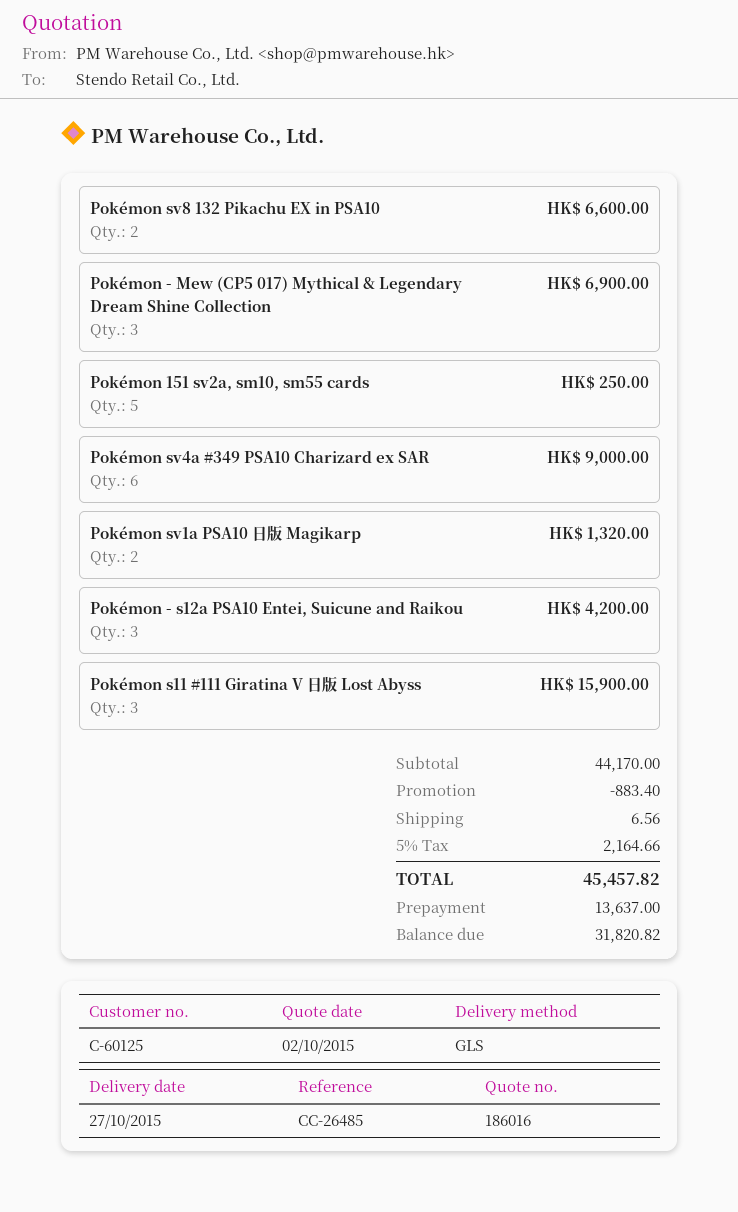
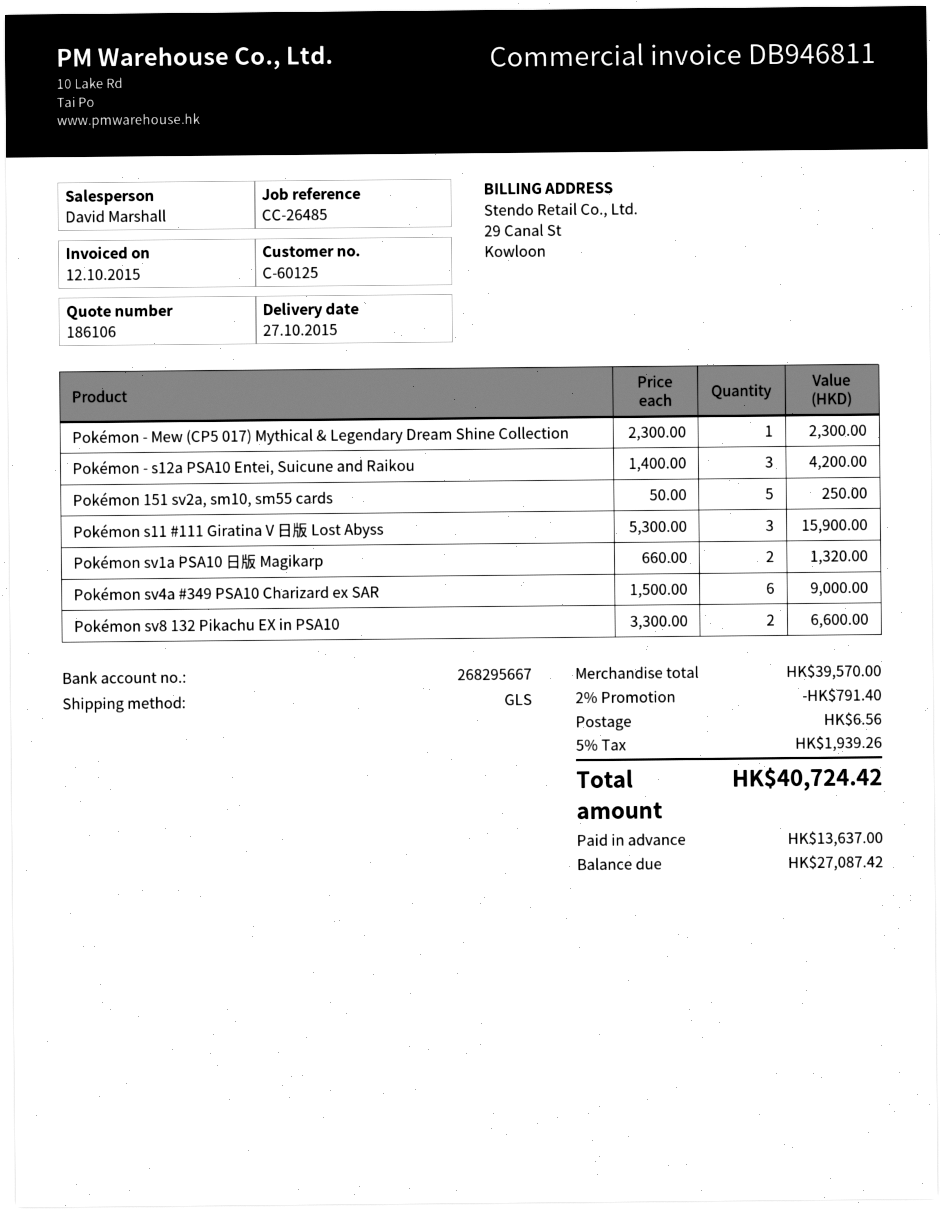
quote number: 186016 -> 186106
Pokémon - Mew (CP5 017) Mythical & Legendary Dream Shine Collection: 3 for 6900.00 -> 1 for 2300.00
subtotal: 44170.00 -> 39570.00
discount: 883.40 -> 791.40
tax: 5% = 2164.66 -> 5% = 1939.26
total: 45457.82 -> 40724.42
balance: 31820.82 -> 27087.42

